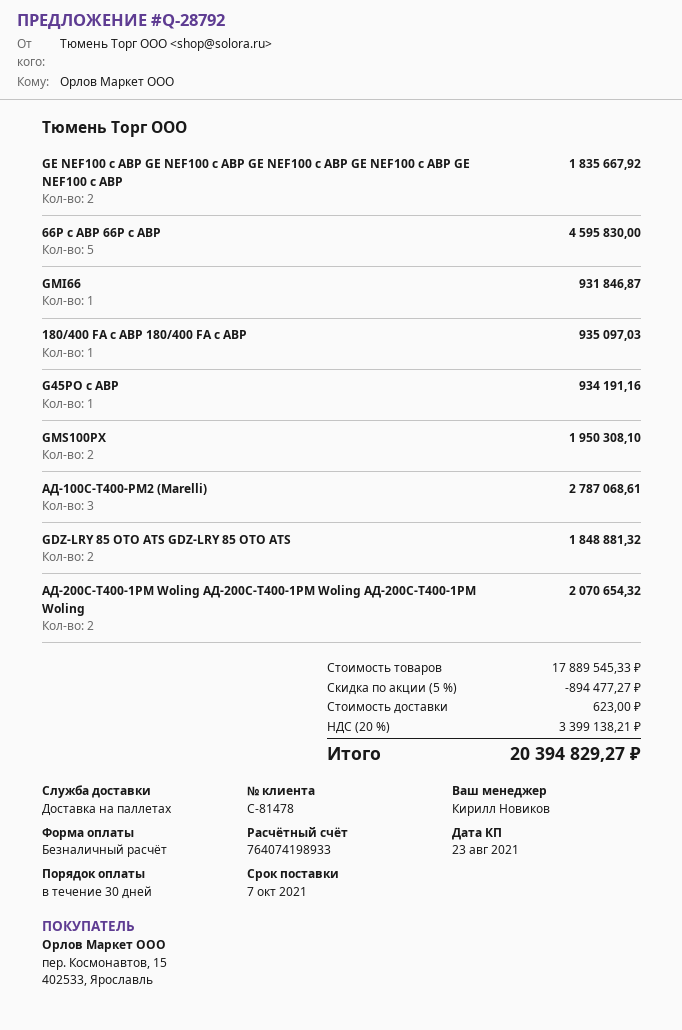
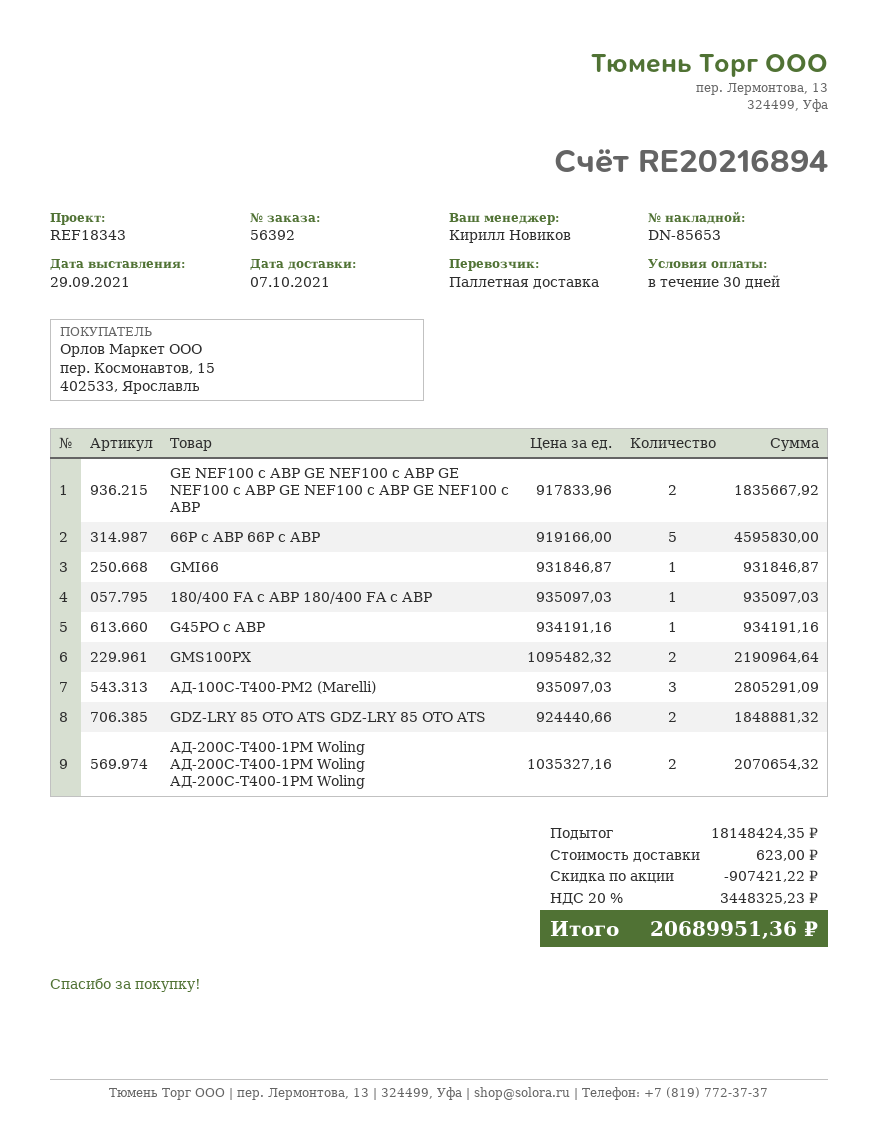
GMS100PX: 2 for 1950308.10 -> 2 for 2190964.64
АД-100С-Т400-РМ2 (Marelli): 3 for 2787068.61 -> 3 for 2805291.09
subtotal: 17889545.33 -> 18148424.35
discount: 894477.27 -> 907421.22
tax: 20% = 3399138.21 -> 20% = 3448325.23
total: 20394829.27 -> 20689951.36

